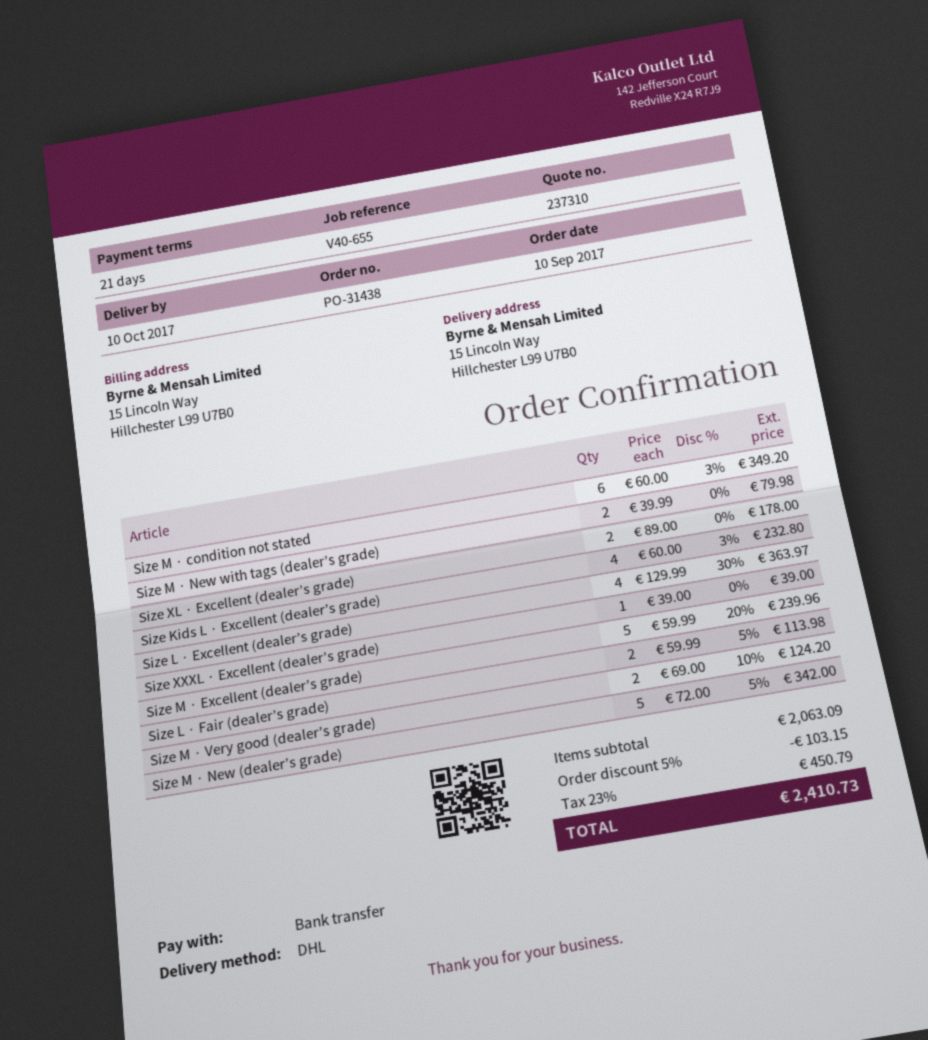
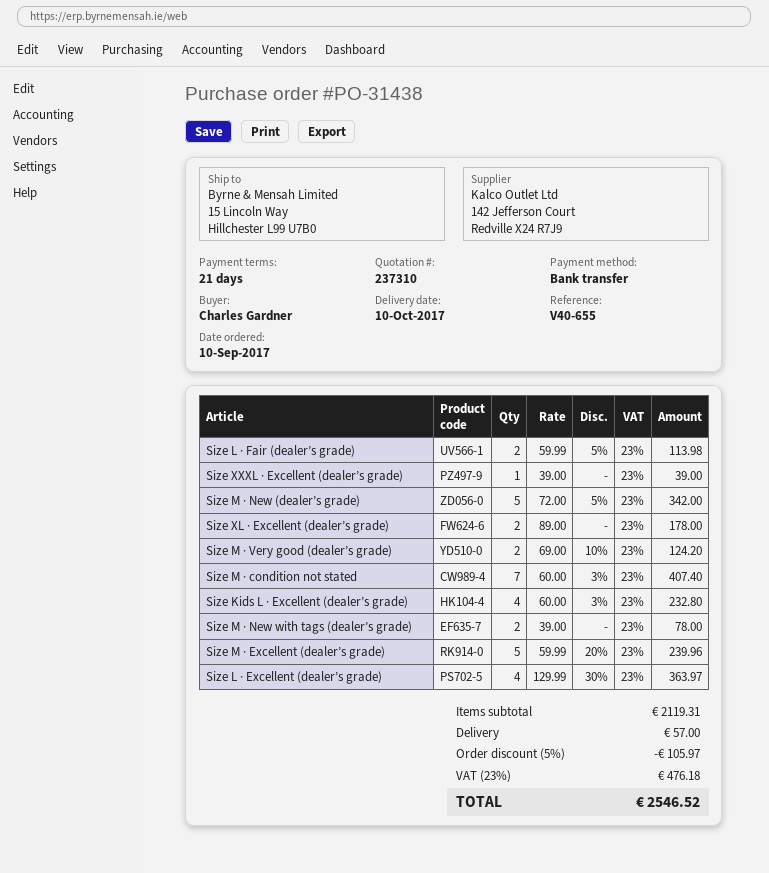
Size M · condition not stated: 6 x 60.00 - 3% = 349.20 -> 7 x 60.00 - 3% = 407.40
Size M · New with tags (dealer’s grade): 2 x 39.99 = 79.98 -> 2 x 39.00 = 78.00
subtotal: 2063.09 -> 2119.31
discount: 5% = 103.15 -> 5% = 105.97
shipping: none -> 57.00
tax: 23% = 450.79 -> 23% = 476.18
total: 2410.73 -> 2546.52

